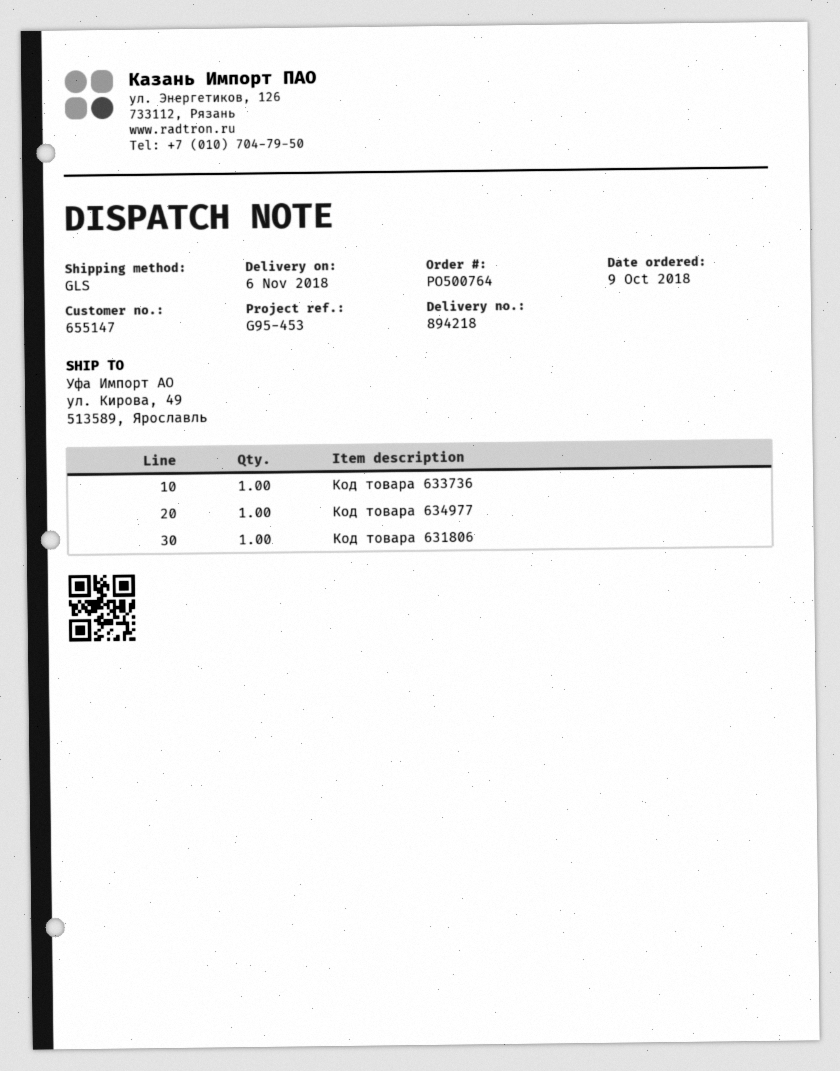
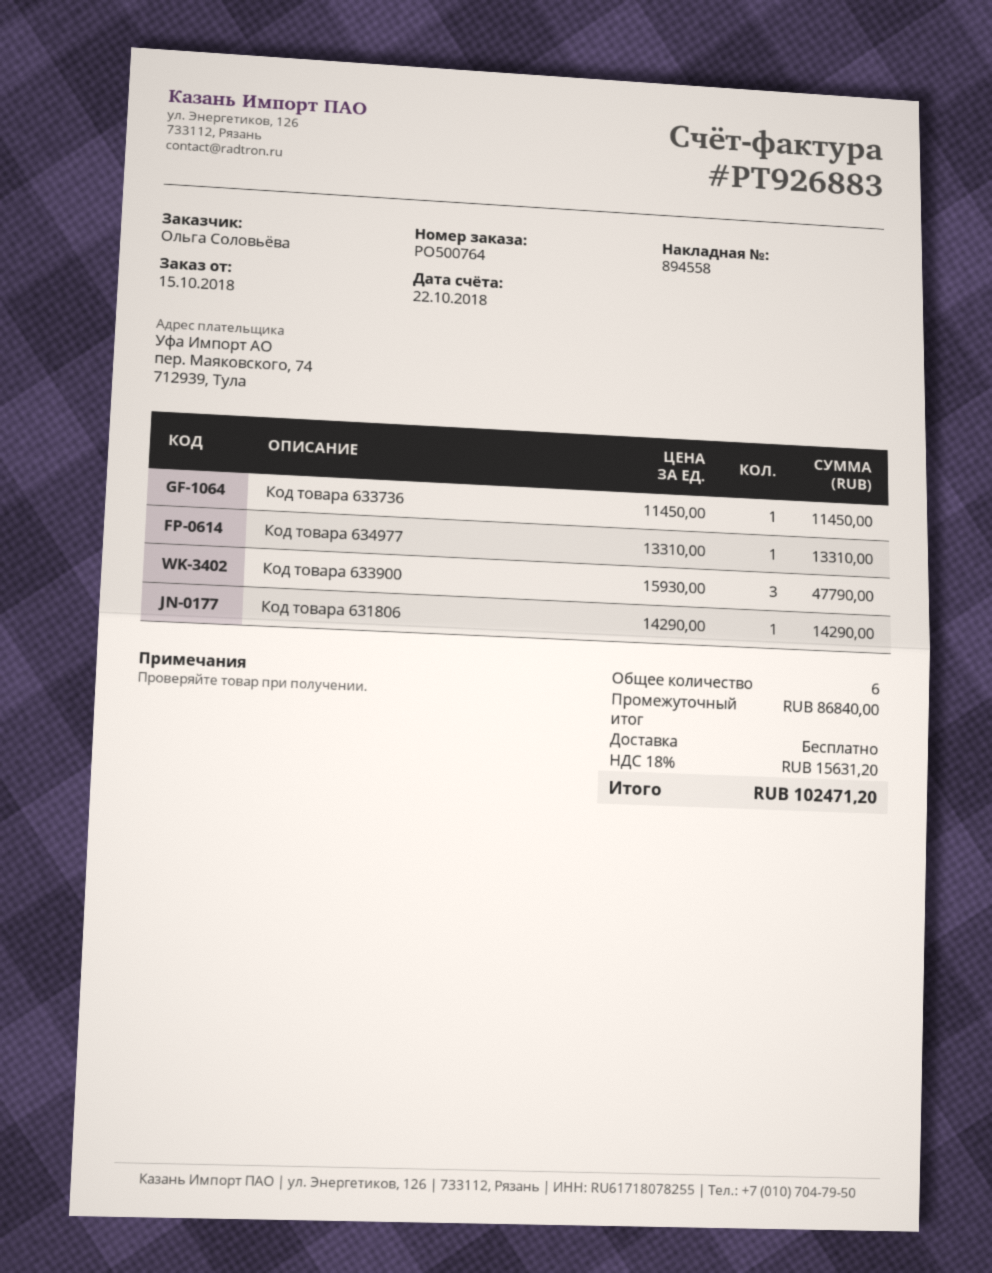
order date: 2018-10-09 -> 2018-10-15
delivery note number: 894218 -> 894558
Код товара 633900: none -> 3

